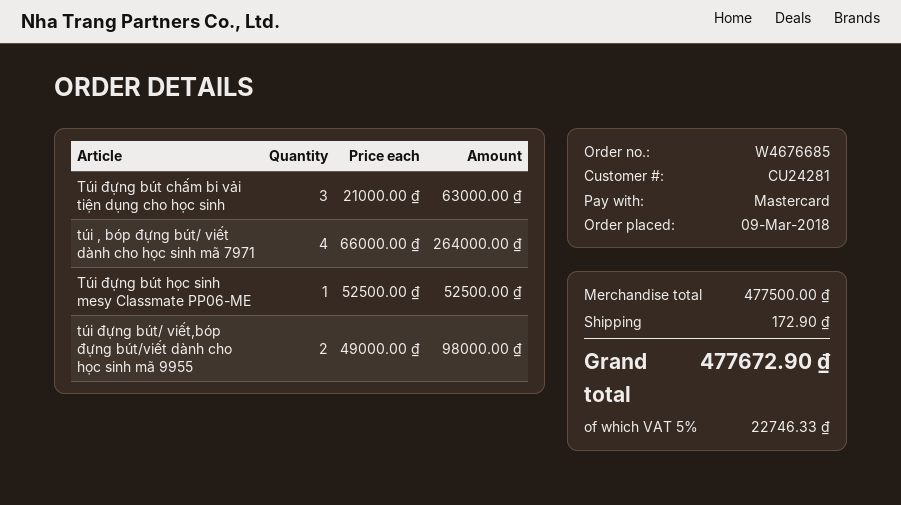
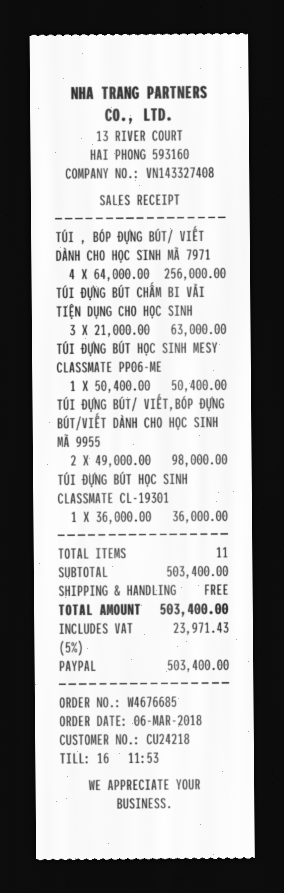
order date: 2018-03-09 -> 2018-03-06
customer number: CU24281 -> CU24218
payment method: Mastercard -> PayPal
túi , bóp đựng bút/ viết dành cho học sinh mã 7971: 4 x 66000.00 = 264000.00 -> 4 x 64000.00 = 256000.00
Túi đựng bút học sinh mesy Classmate PP06-ME: 1 x 52500.00 = 52500.00 -> 1 x 50400.00 = 50400.00
TÚI ĐỰNG BÚT HỌC SINH CLASSMATE CL-19301: none -> 1 x 36000.00 = 36000.00
subtotal: 477500.00 -> 503400.00
shipping: 172.90 -> 0.00
tax: 5% = 22746.33 -> 5% = 23971.43
total: 477672.90 -> 503400.00

